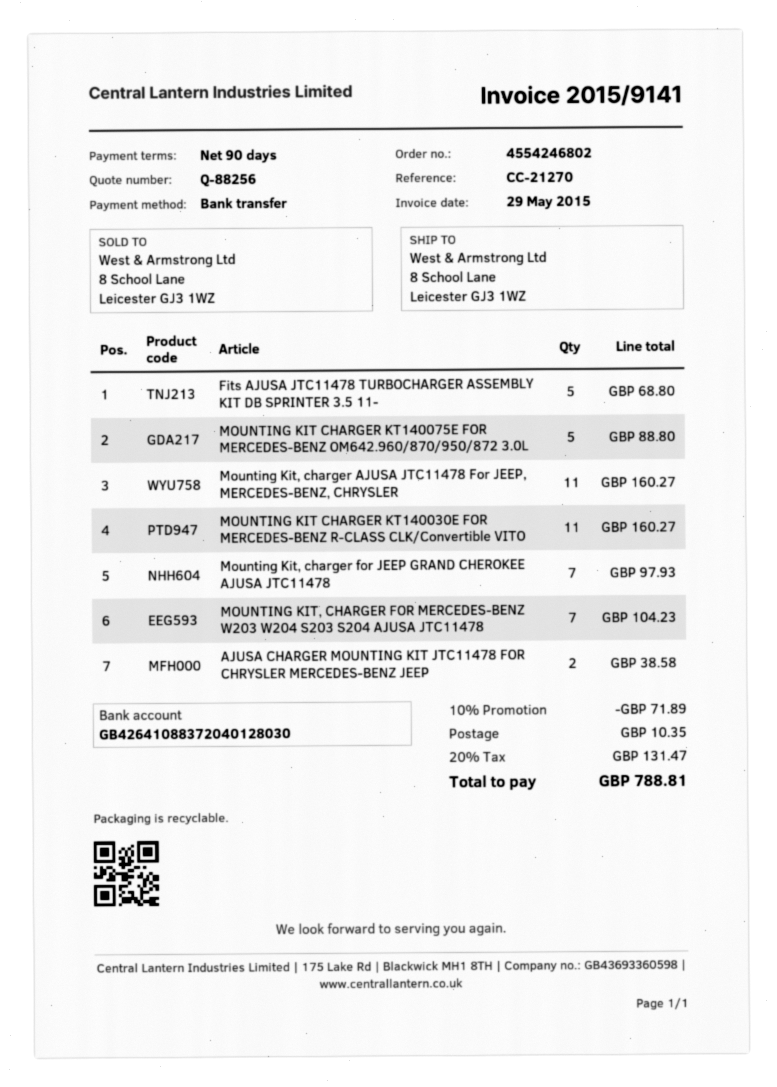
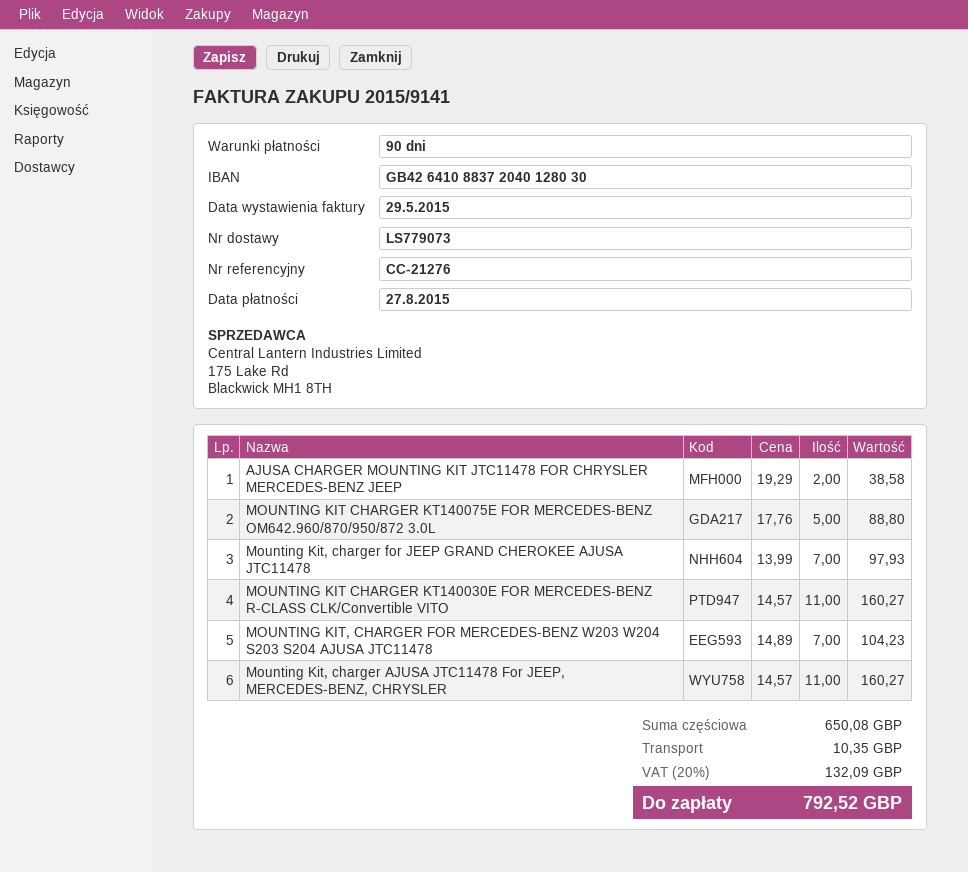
reference: CC-21270 -> CC-21276
Fits AJUSA JTC11478 TURBOCHARGER ASSEMBLY KIT DB SPRINTER 3.5 11-: 5 for 68.80 -> none
discount: 10% = 71.89 -> none
tax: 20% = 131.47 -> 20% = 132.09
total: 788.81 -> 792.52

